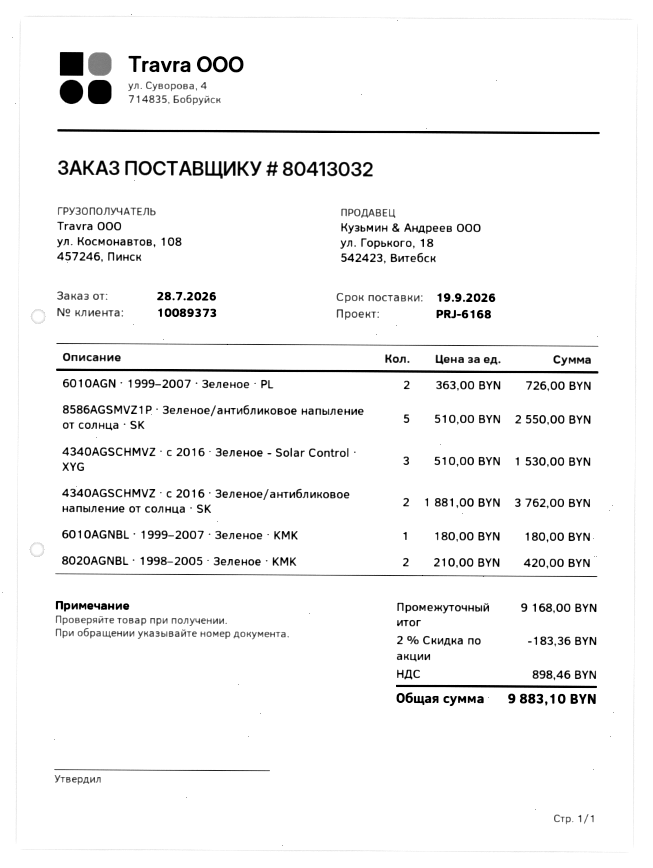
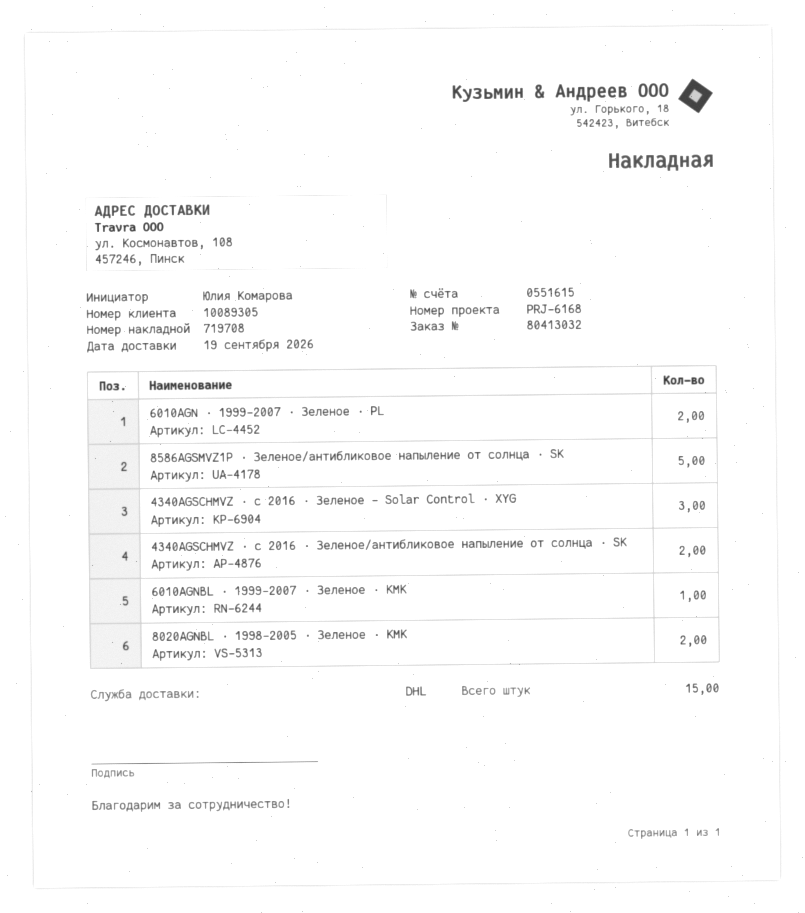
customer number: 10089373 -> 10089305

